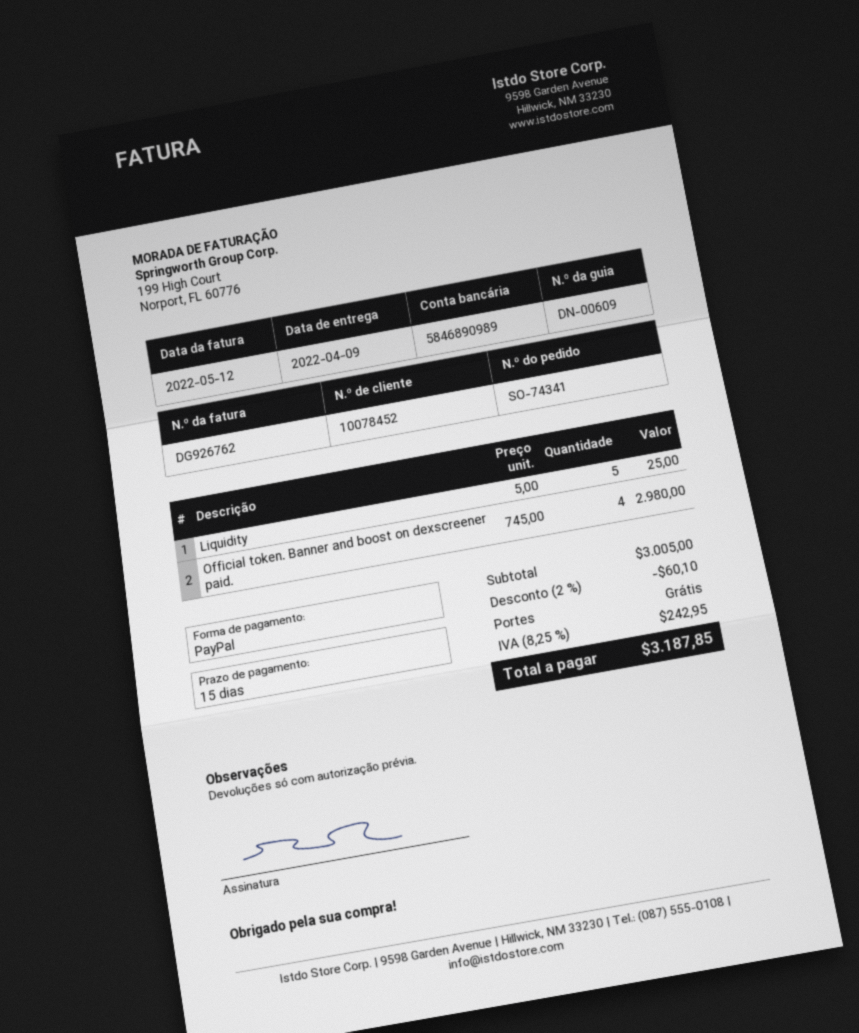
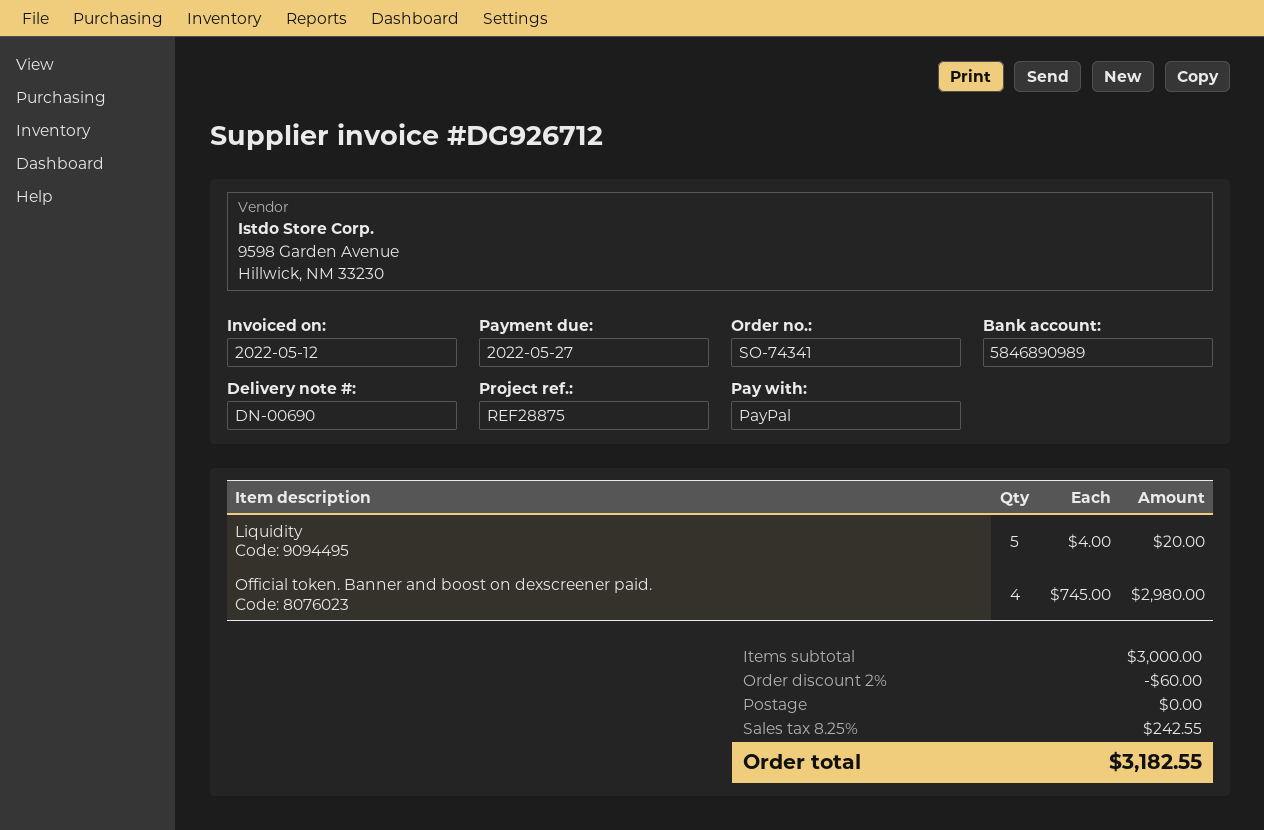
delivery note number: DN-00609 -> DN-00690
invoice number: DG926762 -> DG926712
Liquidity: 5 x 5.00 = 25.00 -> 5 x 4.00 = 20.00
subtotal: 3005.00 -> 3000.00
discount: 2% = 60.10 -> 2% = 60.00
tax: 8.25% = 242.95 -> 8.25% = 242.55
total: 3187.85 -> 3182.55

